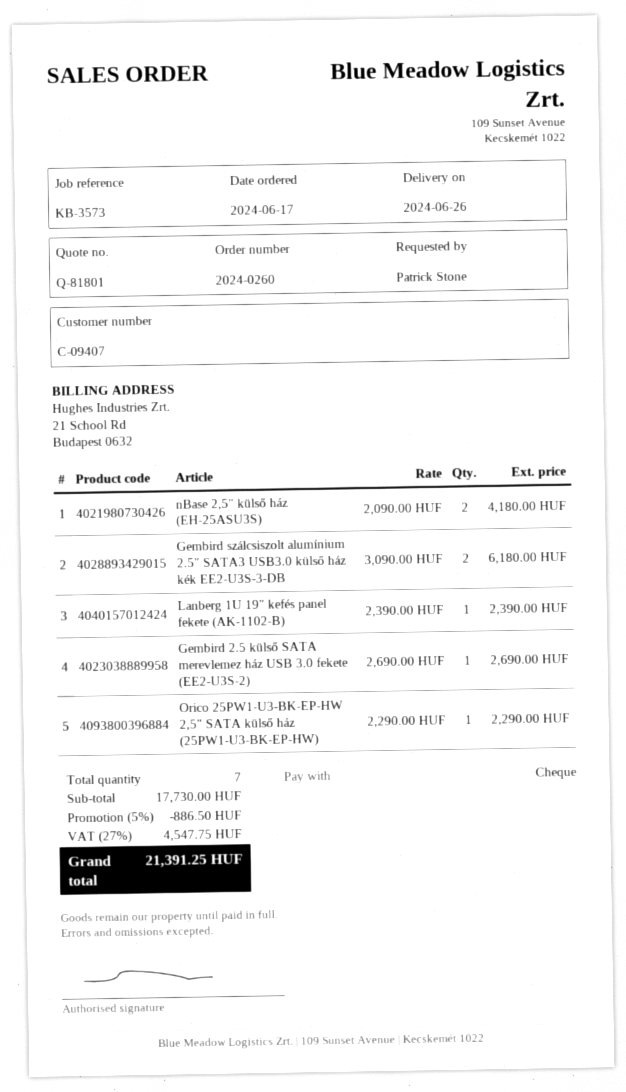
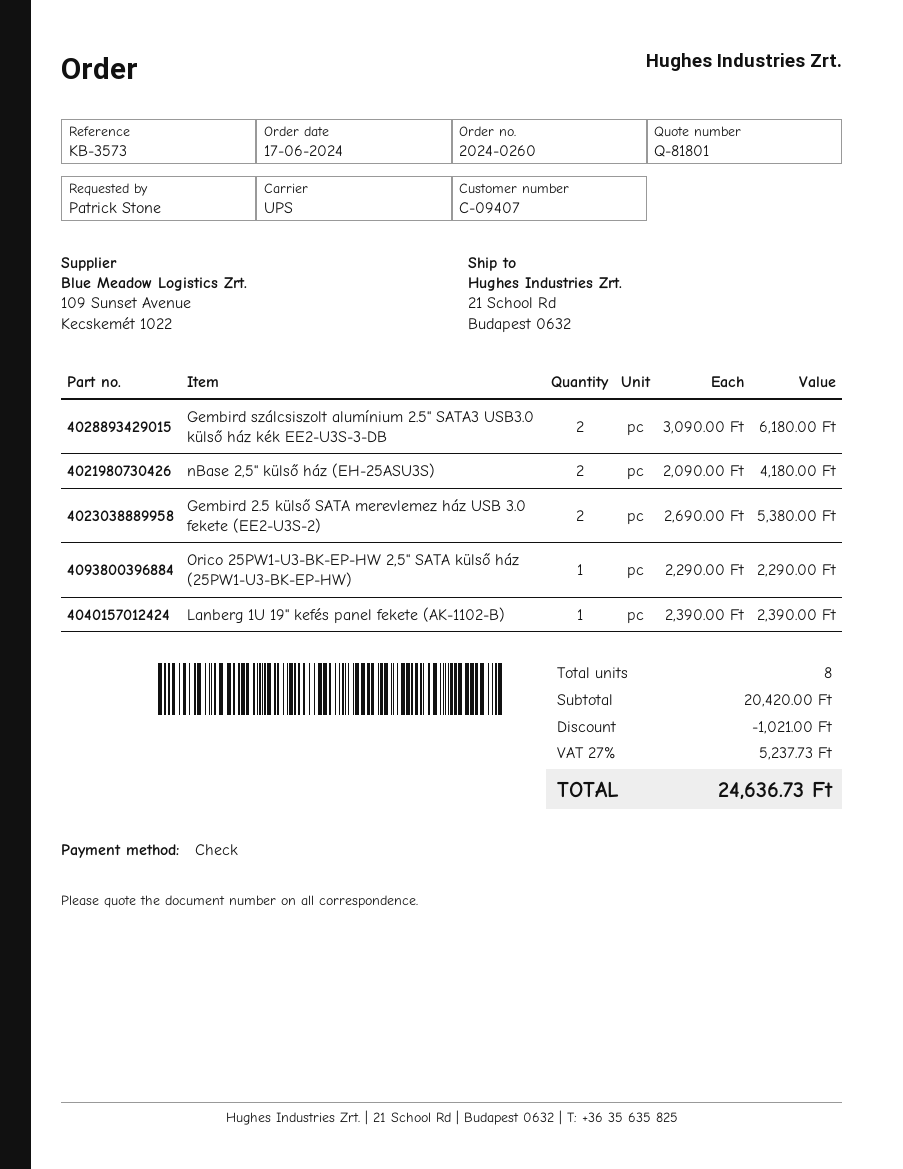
Gembird 2.5 külső SATA merevlemez ház USB 3.0 fekete (EE2-U3S-2): 1 x 2690.00 = 2690.00 -> 2 x 2690.00 = 5380.00
total quantity: 7 -> 8
subtotal: 17730.00 -> 20420.00
discount: 886.50 -> 1021.00
tax: 27% = 4547.75 -> 27% = 5237.73
total: 21391.25 -> 24636.73

